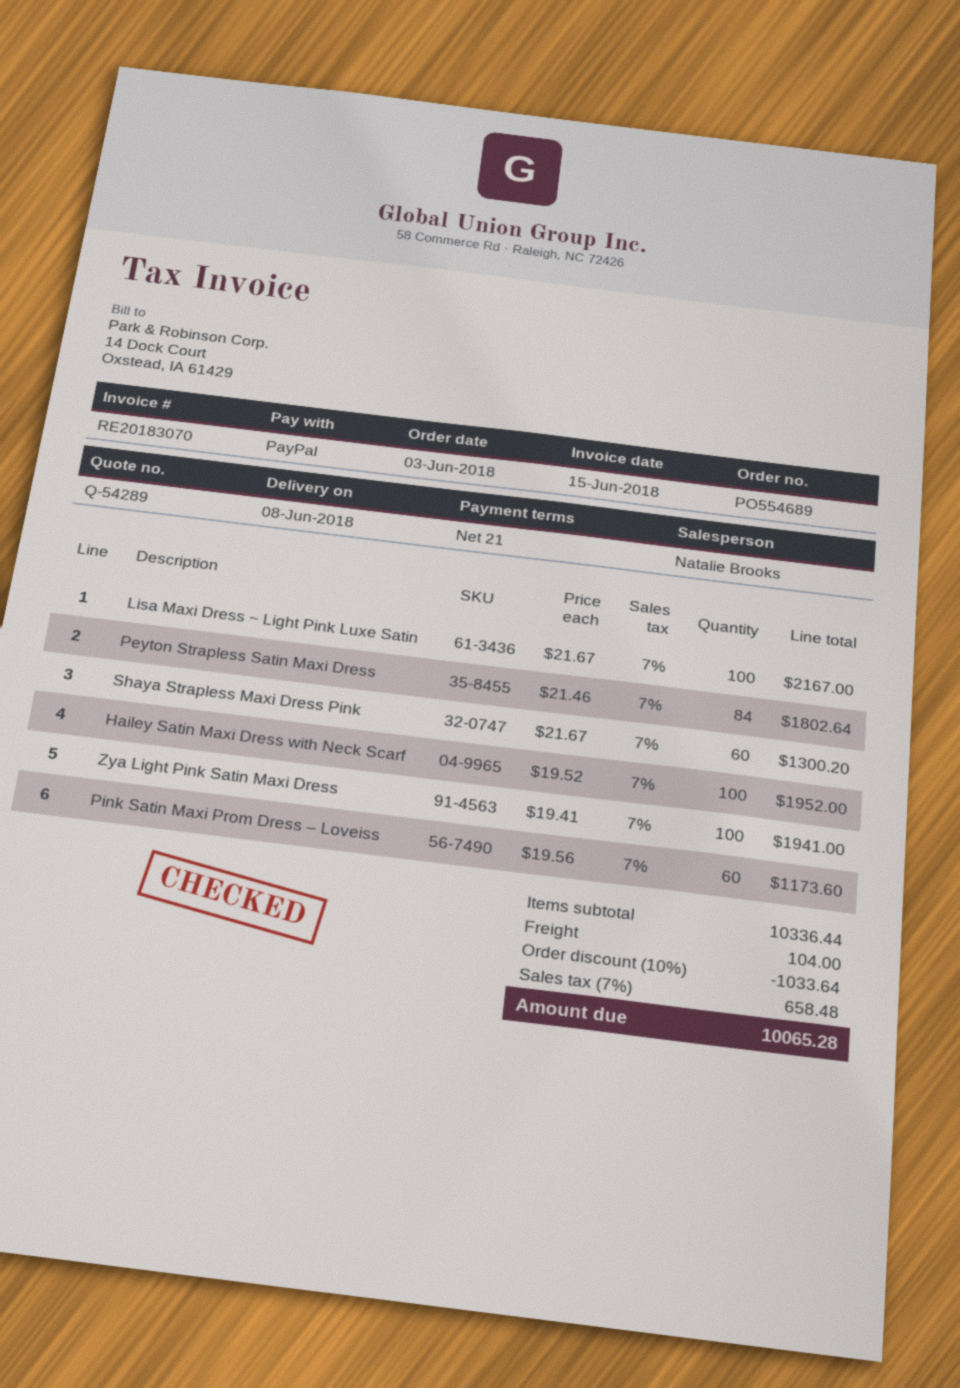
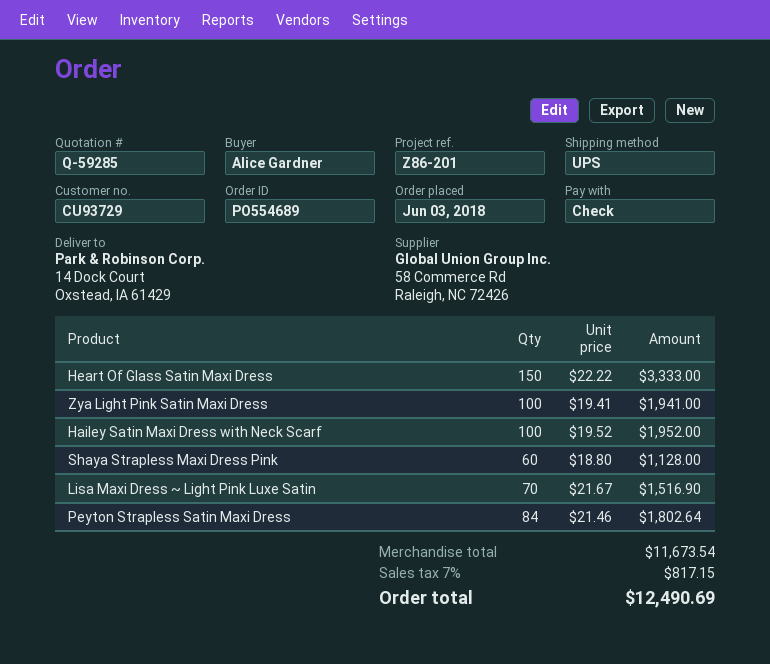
quote number: Q-54289 -> Q-59285
payment method: PayPal -> cheque
Lisa Maxi Dress ~ Light Pink Luxe Satin: 100 x 21.67 = 2167.00 -> 70 x 21.67 = 1516.90
Shaya Strapless Maxi Dress Pink: 60 x 21.67 = 1300.20 -> 60 x 18.80 = 1128.00
Pink Satin Maxi Prom Dress – Loveiss: 60 x 19.56 = 1173.60 -> none
Heart Of Glass Satin Maxi Dress: none -> 150 x 22.22 = 3333.00
subtotal: 10336.44 -> 11673.54
discount: 10% = 1033.64 -> none
shipping: 104.00 -> none
tax: 7% = 658.48 -> 7% = 817.15
total: 10065.28 -> 12490.69

